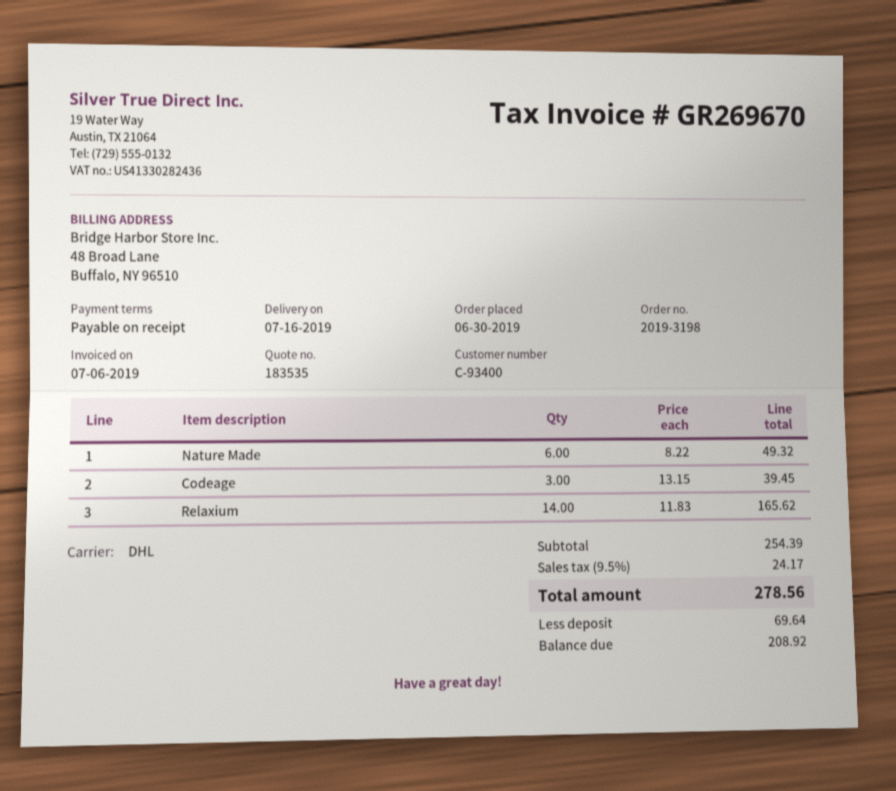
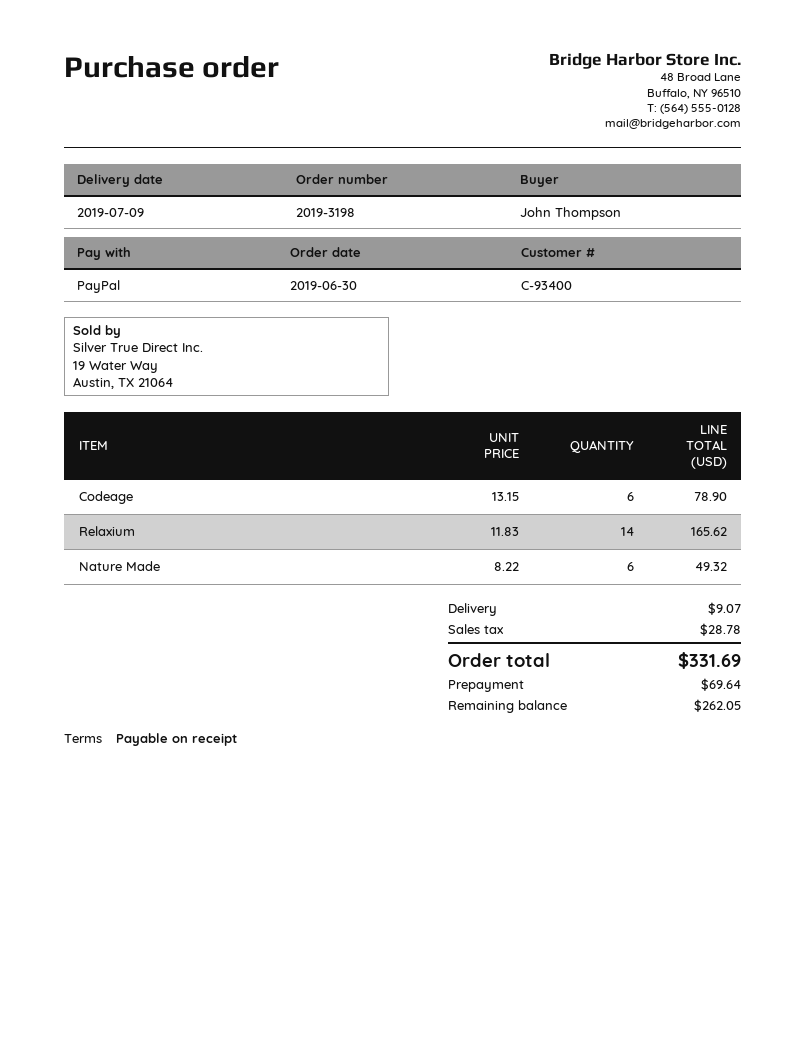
delivery date: 2019-07-16 -> 2019-07-09
Codeage: 3 x 13.15 = 39.45 -> 6 x 13.15 = 78.90
shipping: none -> 9.07
tax: 24.17 -> 28.78
total: 278.56 -> 331.69
balance: 208.92 -> 262.05

